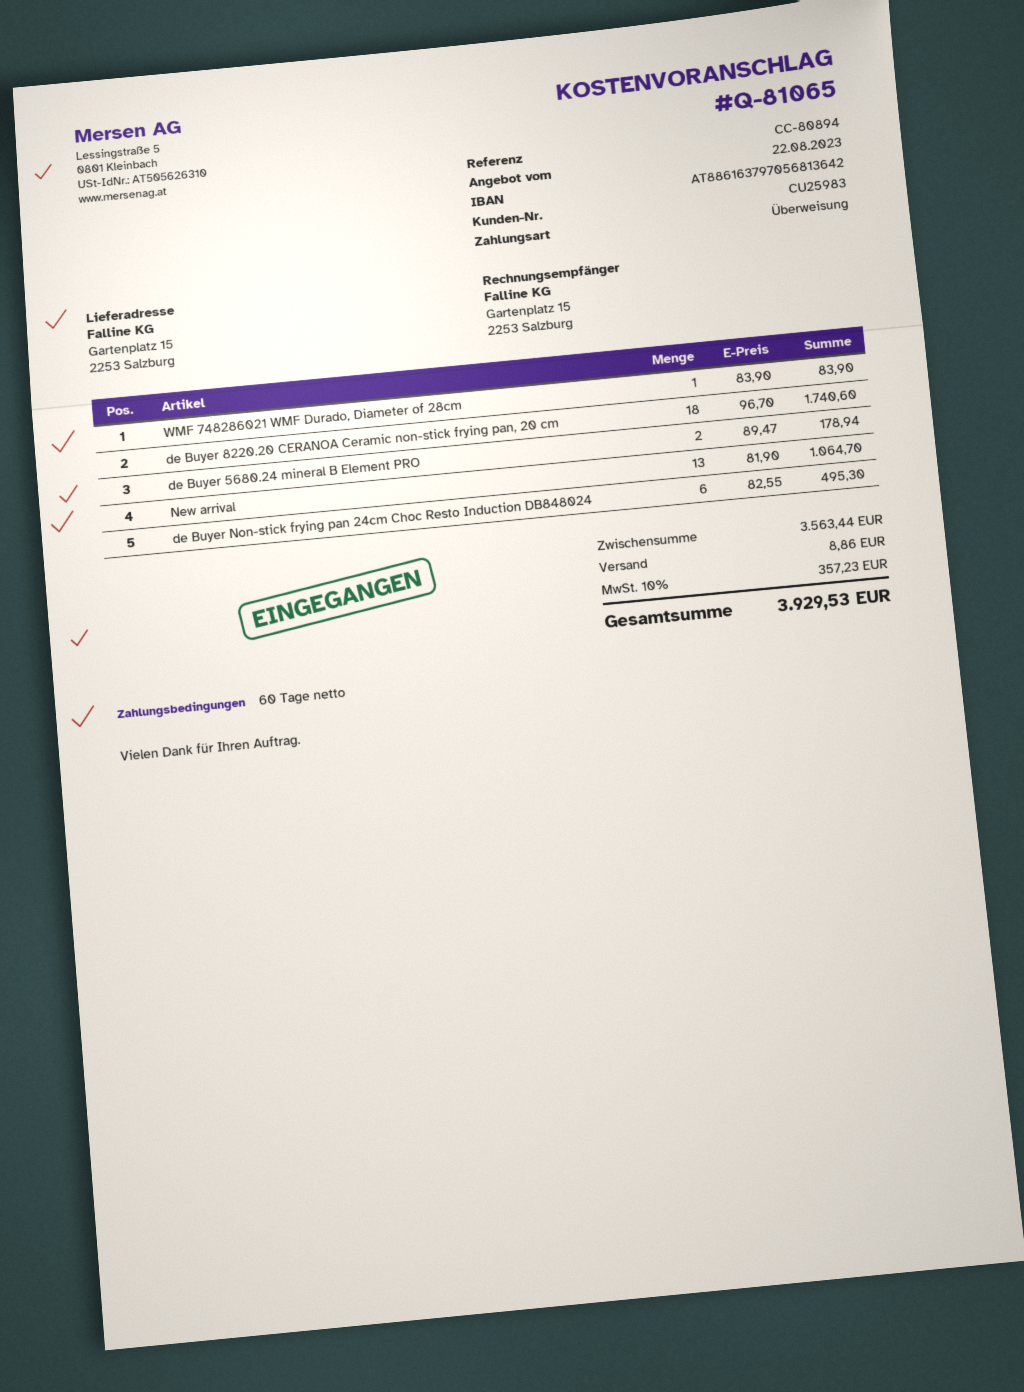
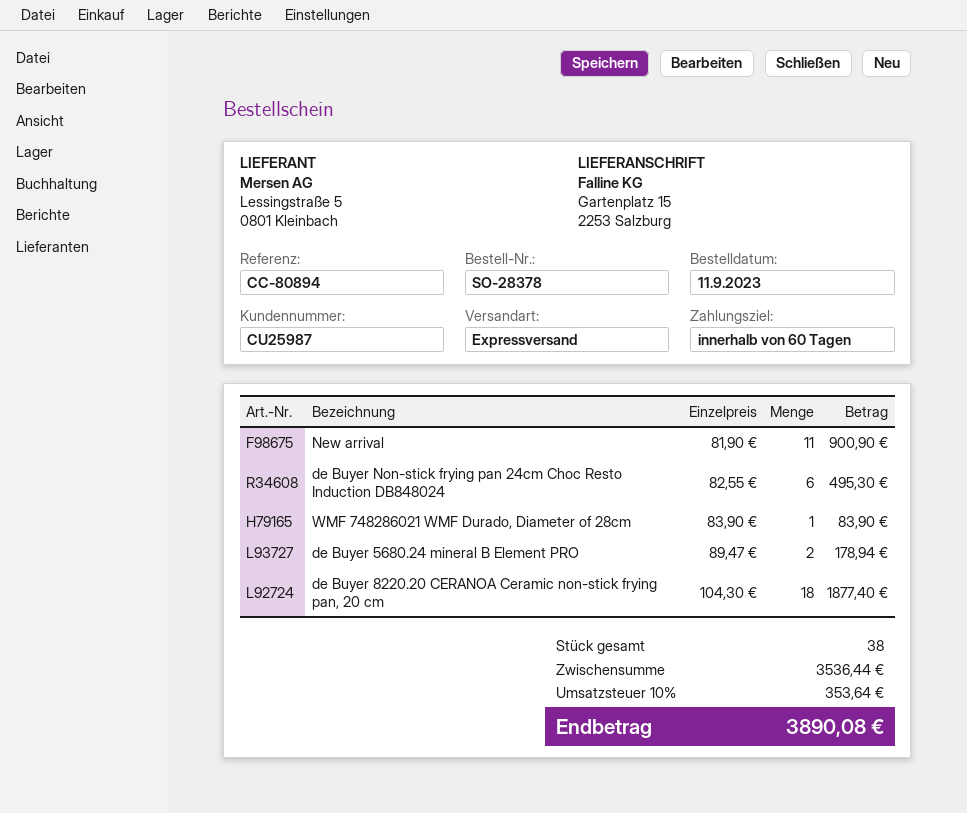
customer number: CU25983 -> CU25987
de Buyer 8220.20 CERANOA Ceramic non-stick frying pan, 20 cm: 18 x 96.70 = 1740.60 -> 18 x 104.30 = 1877.40
New arrival: 13 x 81.90 = 1064.70 -> 11 x 81.90 = 900.90
subtotal: 3563.44 -> 3536.44
shipping: 8.86 -> none
tax: 10% = 357.23 -> 10% = 353.64
total: 3929.53 -> 3890.08

